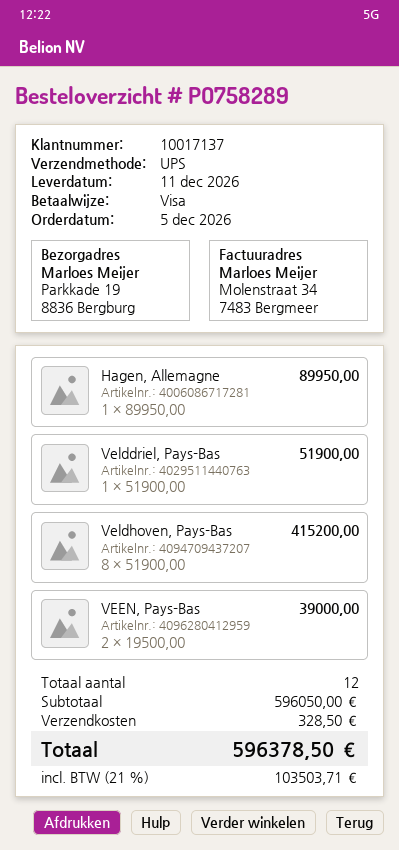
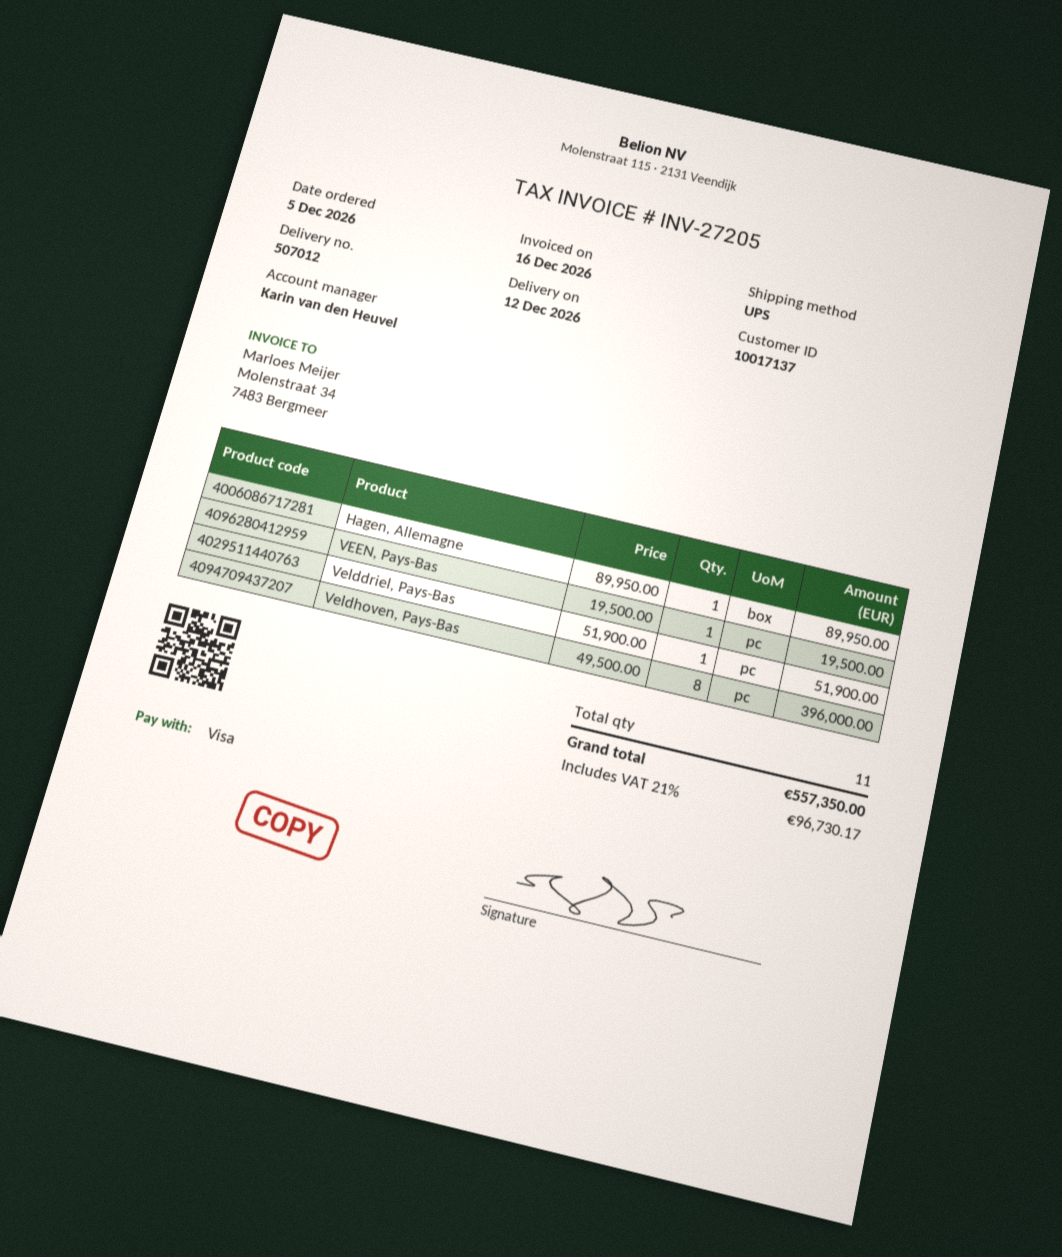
delivery date: 2026-12-11 -> 2026-12-12
Veldhoven, Pays-Bas: 8 x 51900.00 = 415200.00 -> 8 x 49500.00 = 396000.00
VEEN, Pays-Bas: 2 x 19500.00 = 39000.00 -> 1 x 19500.00 = 19500.00
total quantity: 12 -> 11
shipping: 328.50 -> none
tax: 21% = 103503.71 -> 21% = 96730.17
total: 596378.50 -> 557350.00

